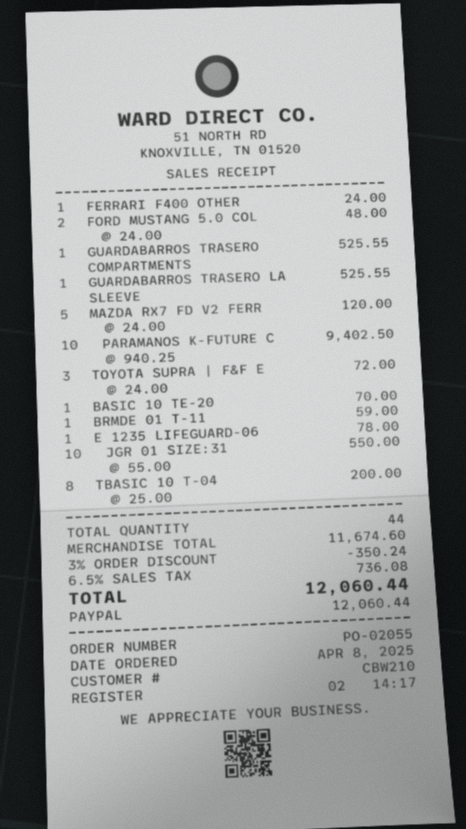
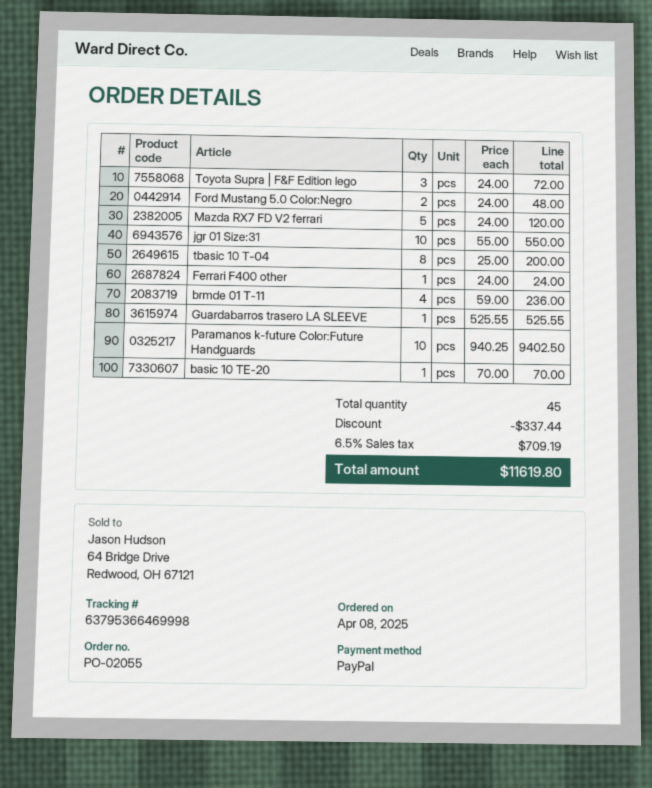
GUARDABARROS TRASERO COMPARTMENTS: 1 x 525.55 = 525.55 -> none
BRMDE 01 T-11: 1 x 59.00 = 59.00 -> 4 x 59.00 = 236.00
E 1235 LIFEGUARD-06: 1 x 78.00 = 78.00 -> none
total quantity: 44 -> 45
discount: 350.24 -> 337.44
tax: 6.5% = 736.08 -> 6.5% = 709.19
total: 12060.44 -> 11619.80

